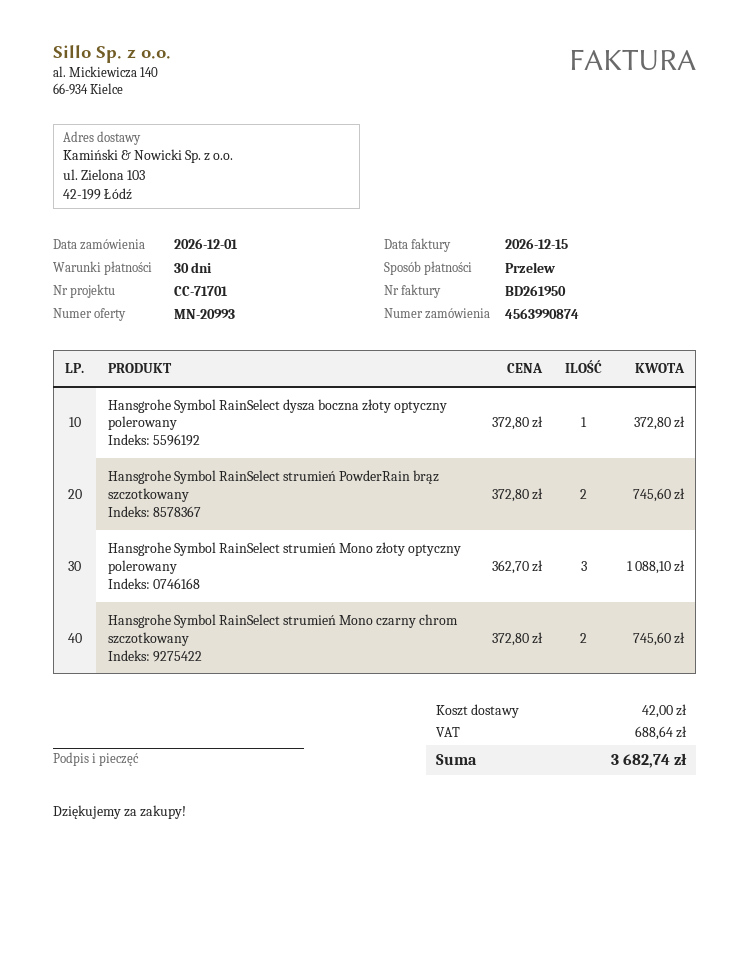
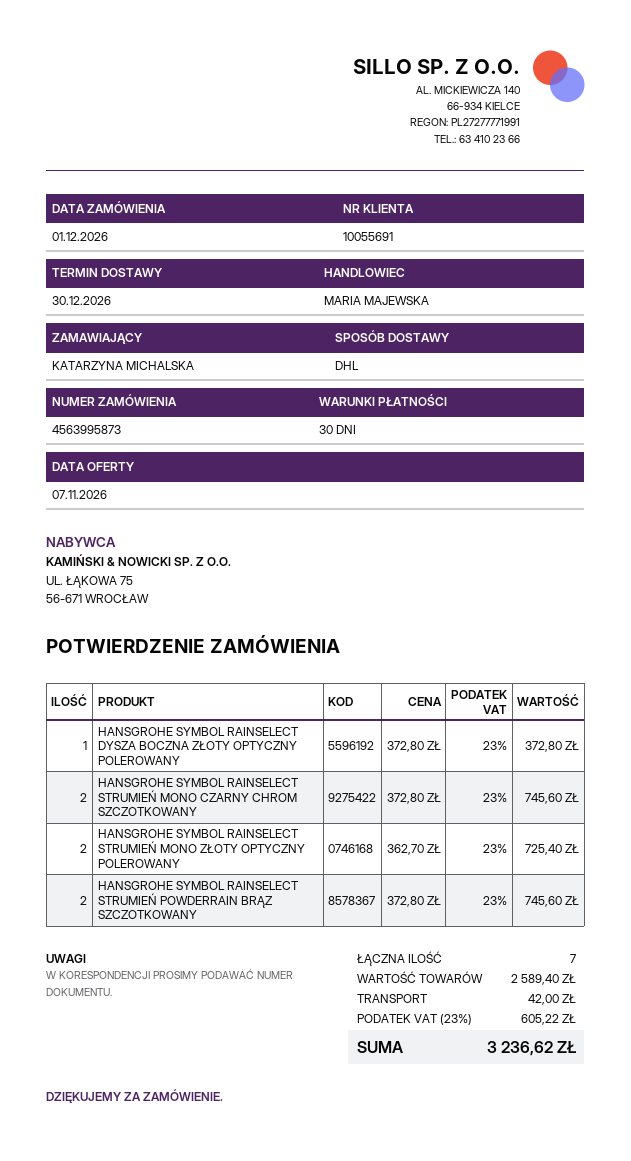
order number: 4563990874 -> 4563995873
Hansgrohe Symbol RainSelect strumień Mono złoty optyczny polerowany: 3 x 362.70 = 1088.10 -> 2 x 362.70 = 725.40
tax: 688.64 -> 605.22
total: 3682.74 -> 3236.62

